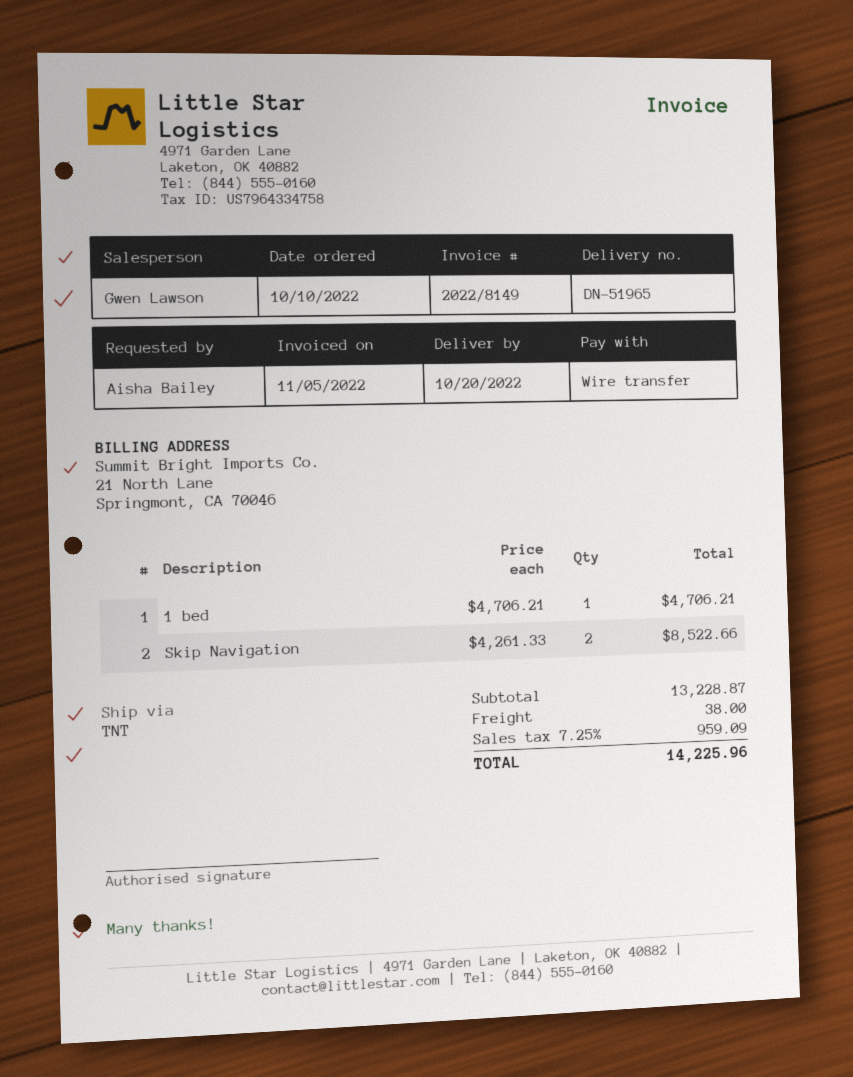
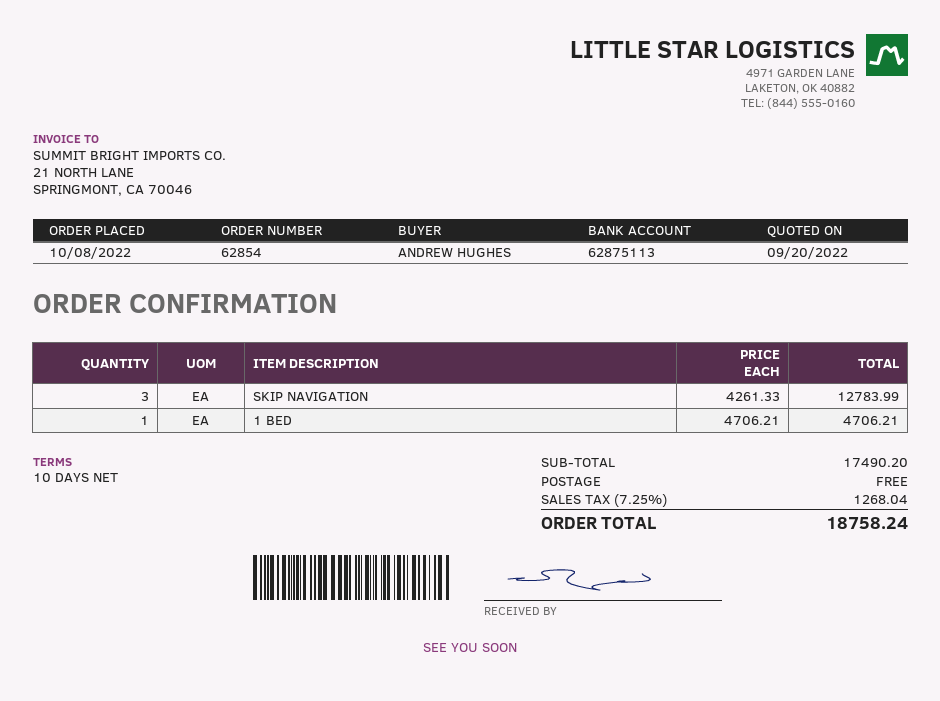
order date: 2022-10-10 -> 2022-10-08
ordered by: Aisha Bailey -> ANDREW HUGHES
Skip Navigation: 2 x 4261.33 = 8522.66 -> 3 x 4261.33 = 12783.99
subtotal: 13228.87 -> 17490.20
shipping: 38.00 -> 0.00
tax: 7.25% = 959.09 -> 7.25% = 1268.04
total: 14225.96 -> 18758.24

